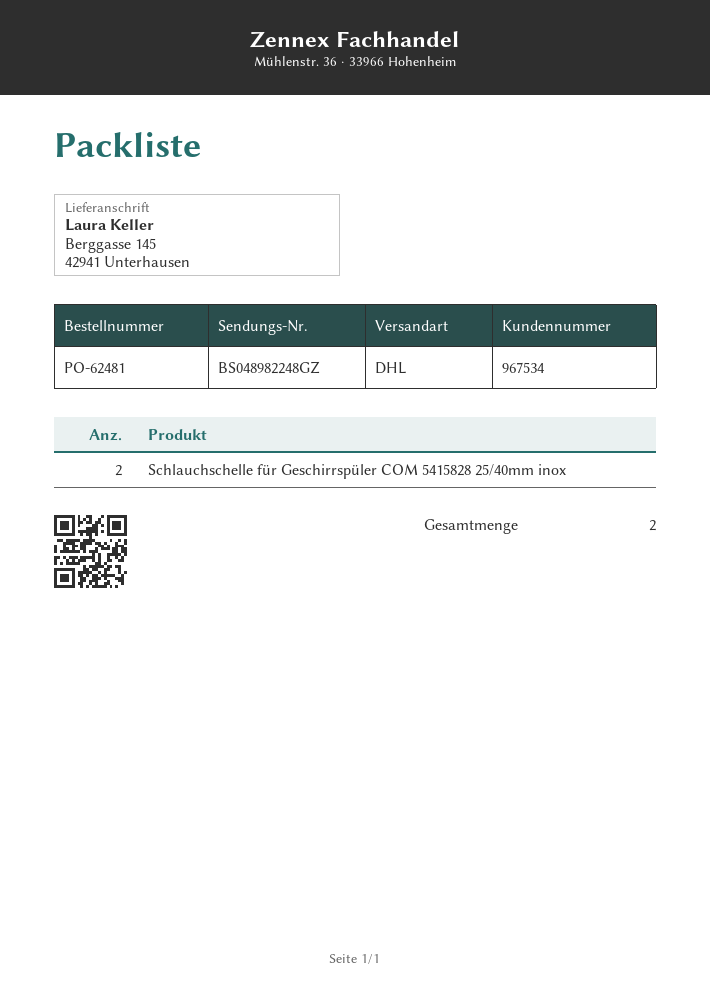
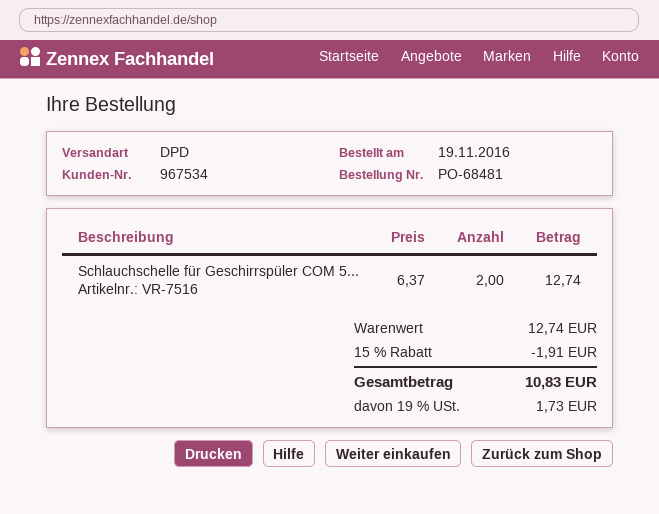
order number: PO-62481 -> PO-68481
shipping method: DHL -> DPD

